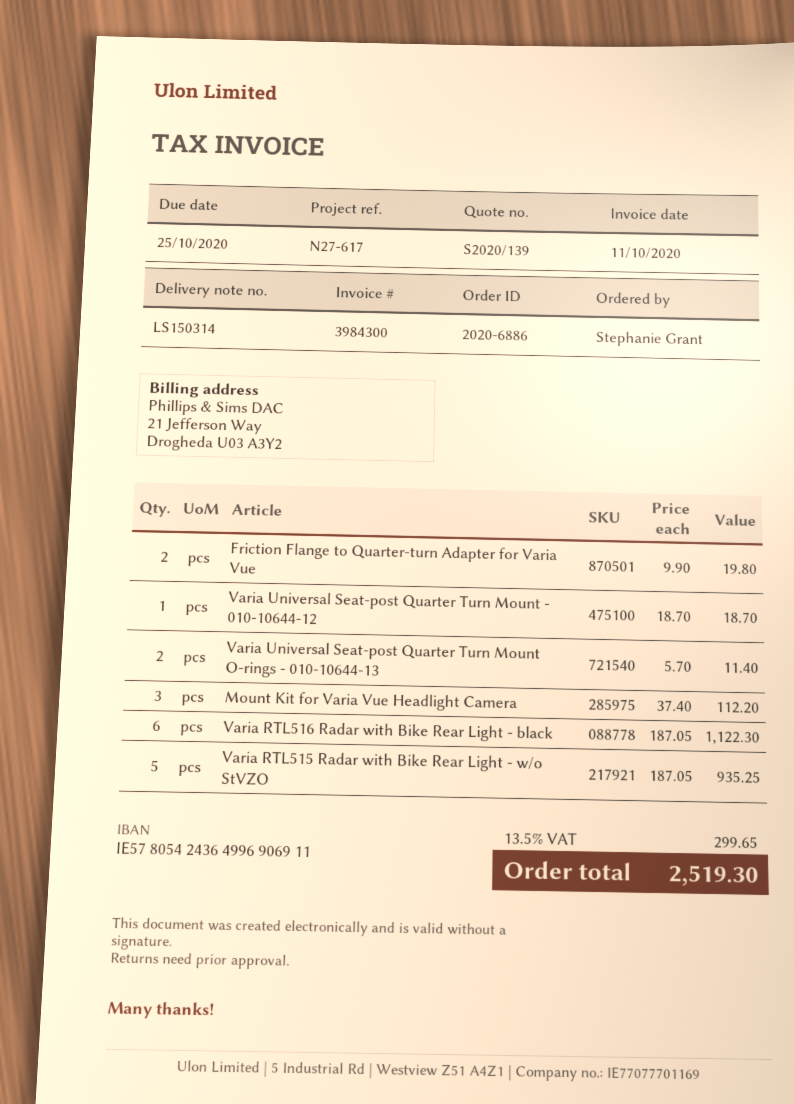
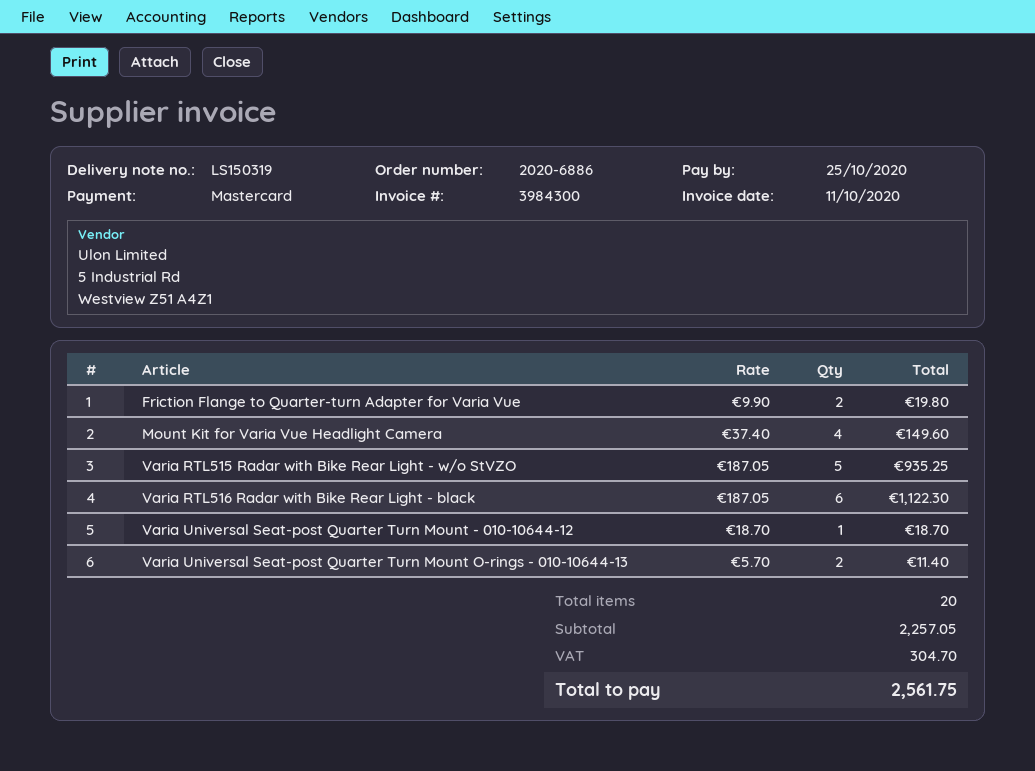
delivery note number: LS150314 -> LS150319
Mount Kit for Varia Vue Headlight Camera: 3 x 37.40 = 112.20 -> 4 x 37.40 = 149.60
tax: 299.65 -> 304.70
total: 2519.30 -> 2561.75

